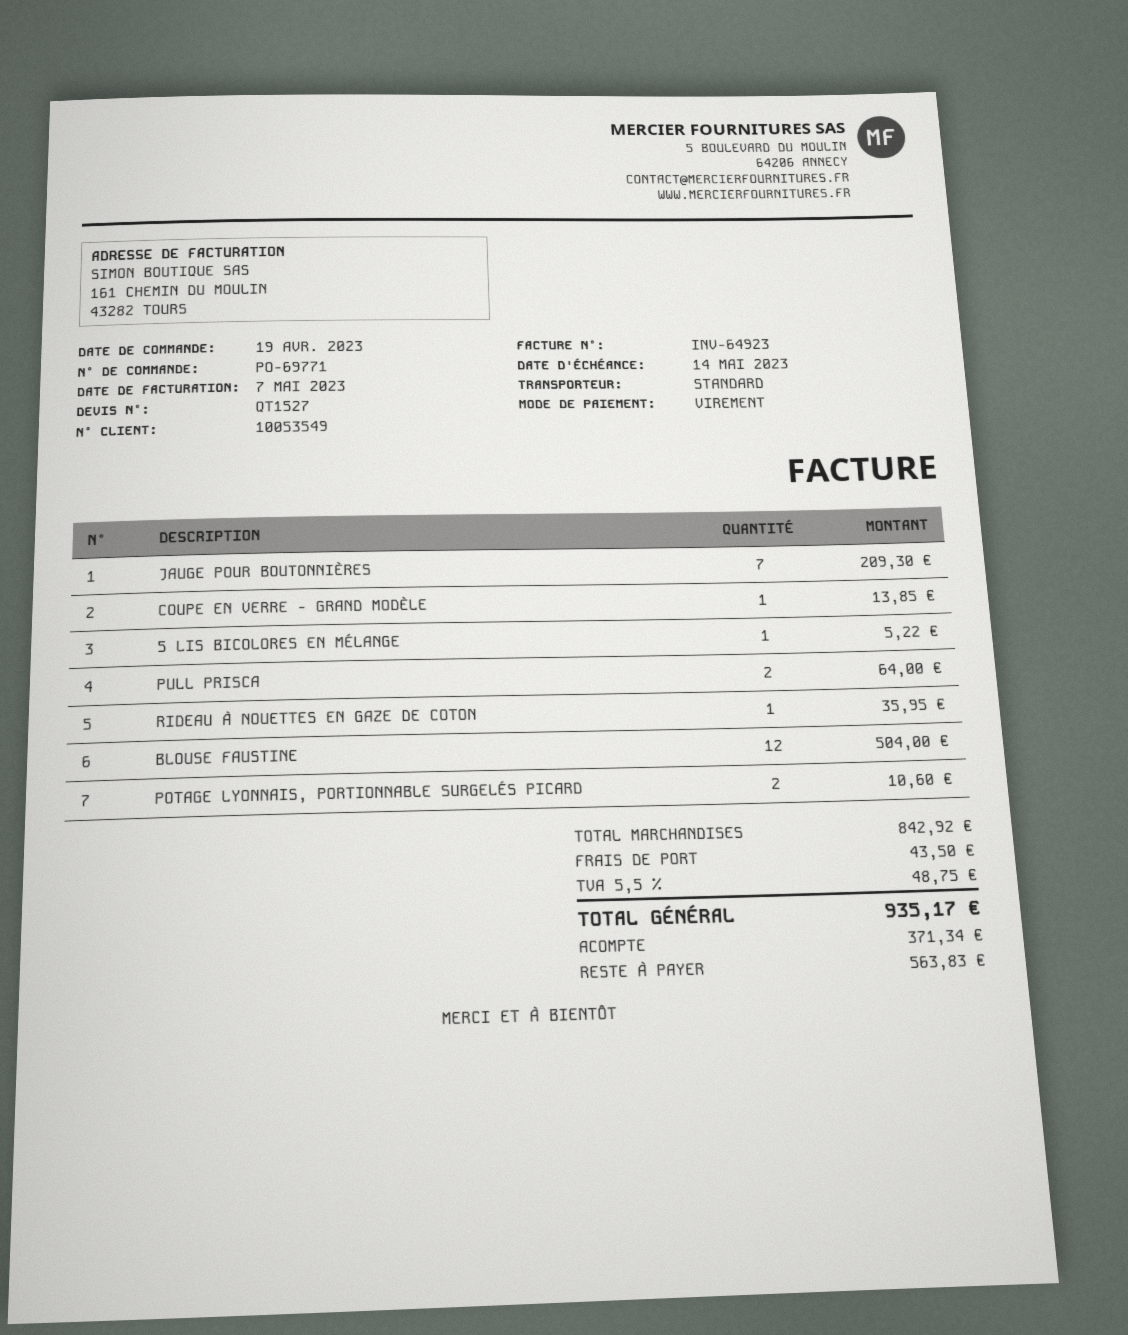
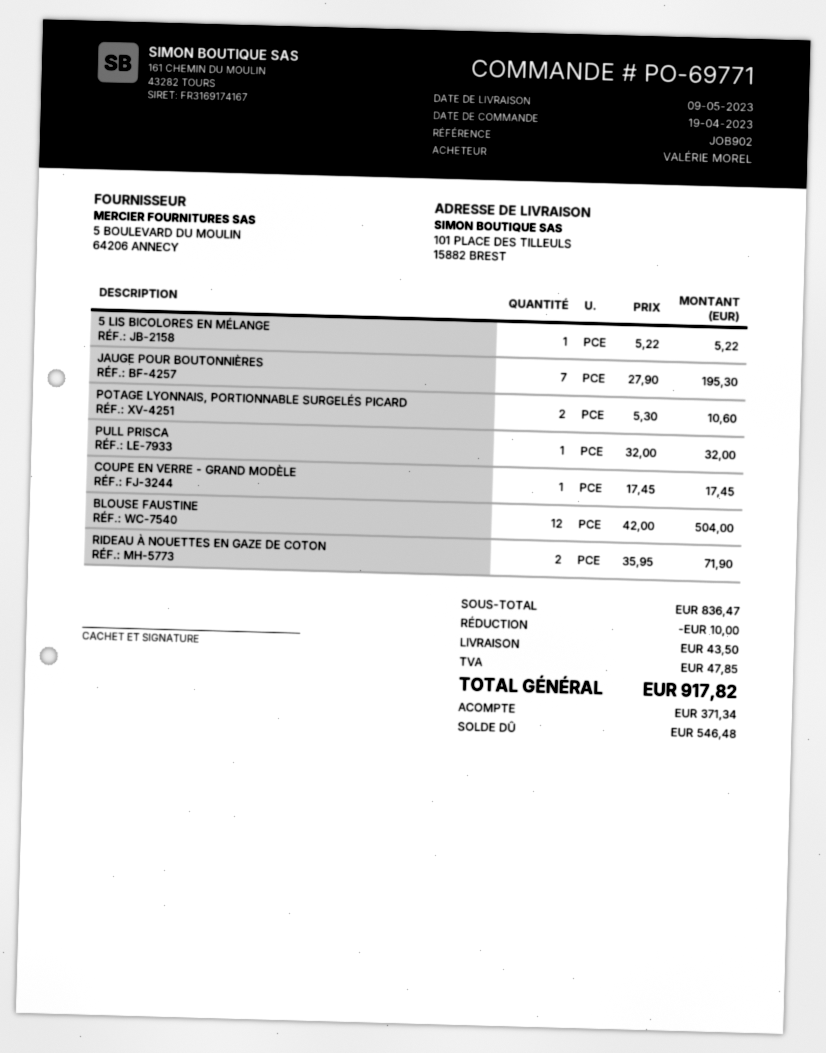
JAUGE POUR BOUTONNIÈRES: 7 for 209.30 -> 7 for 195.30
COUPE EN VERRE - GRAND MODÈLE: 1 for 13.85 -> 1 for 17.45
PULL PRISCA: 2 for 64.00 -> 1 for 32.00
RIDEAU À NOUETTES EN GAZE DE COTON: 1 for 35.95 -> 2 for 71.90
subtotal: 842.92 -> 836.47
discount: none -> 10.00
tax: 48.75 -> 47.85
total: 935.17 -> 917.82
balance: 563.83 -> 546.48

